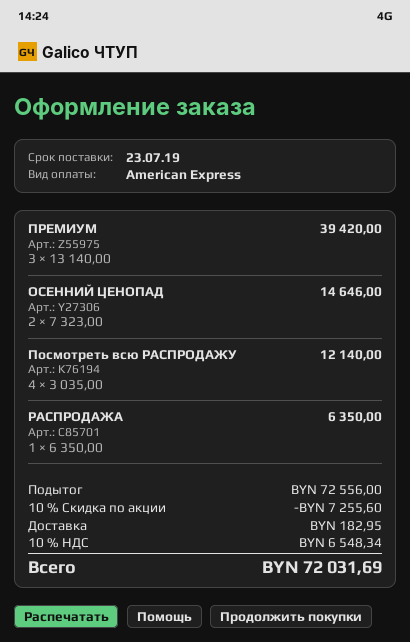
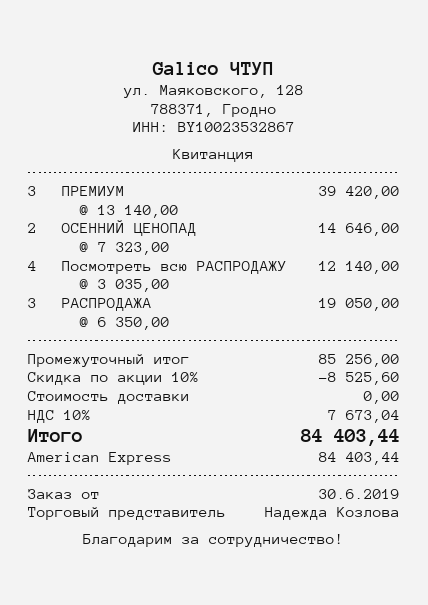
РАСПРОДАЖА: 1 x 6350.00 = 6350.00 -> 3 x 6350.00 = 19050.00
subtotal: 72556.00 -> 85256.00
discount: 10% = 7255.60 -> 10% = 8525.60
shipping: 182.95 -> 0.00
tax: 10% = 6548.34 -> 10% = 7673.04
total: 72031.69 -> 84403.44

